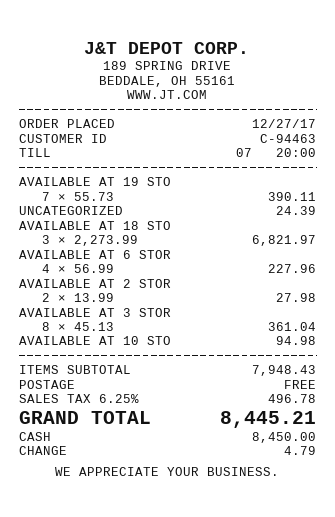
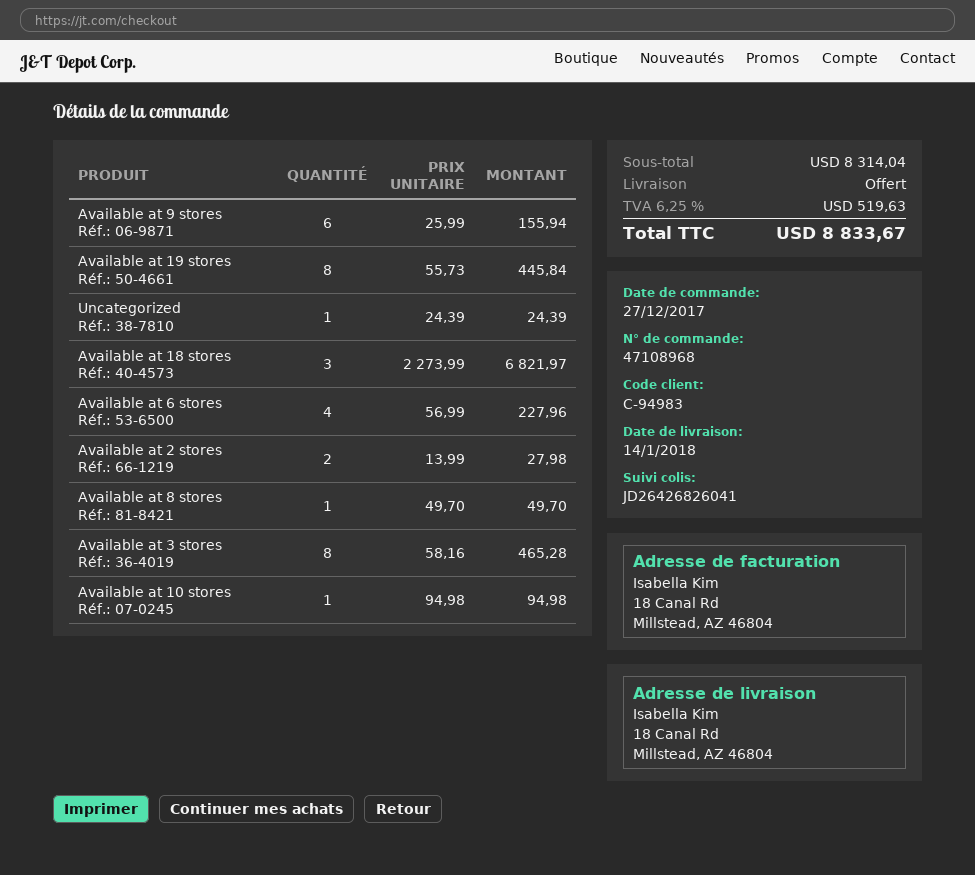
customer number: C-94463 -> C-94983
AVAILABLE AT 19 STO: 7 x 55.73 = 390.11 -> 8 x 55.73 = 445.84
AVAILABLE AT 3 STOR: 8 x 45.13 = 361.04 -> 8 x 58.16 = 465.28
Available at 9 stores: none -> 6 x 25.99 = 155.94
Available at 8 stores: none -> 1 x 49.70 = 49.70
subtotal: 7948.43 -> 8314.04
tax: 6.25% = 496.78 -> 6.25% = 519.63
total: 8445.21 -> 8833.67

